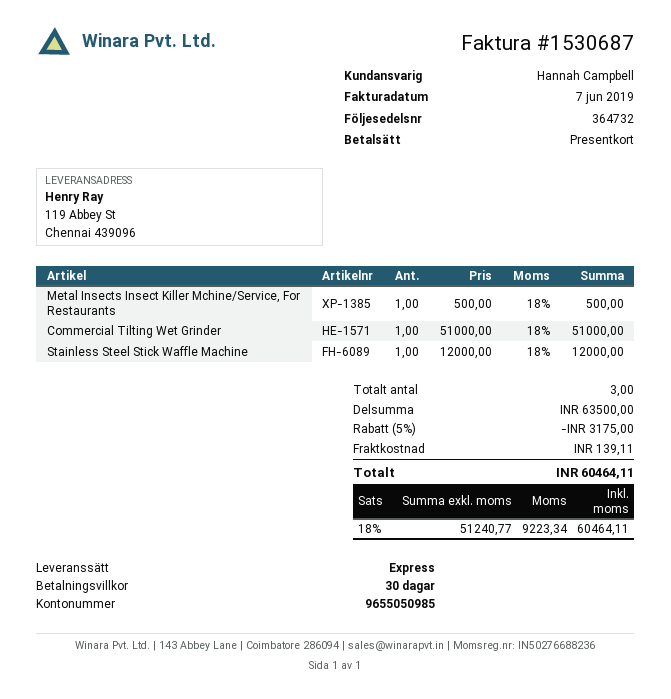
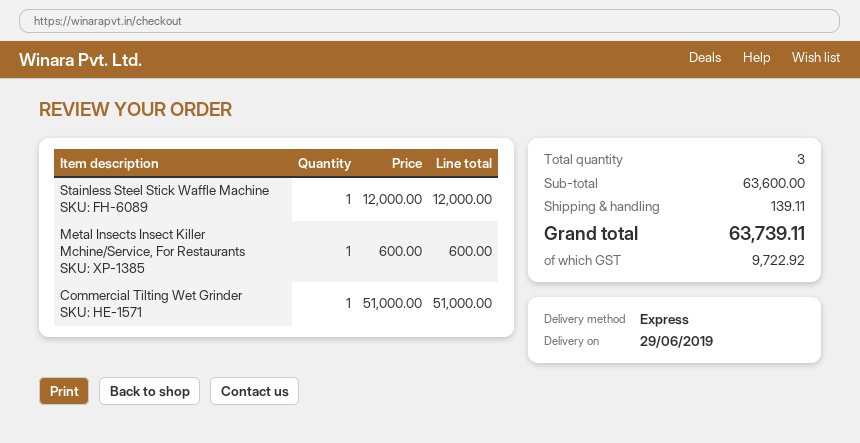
Metal Insects Insect Killer Mchine/Service, For Restaurants: 1 x 500.00 = 500.00 -> 1 x 600.00 = 600.00
subtotal: 63500.00 -> 63600.00
discount: 5% = 3175.00 -> none
tax: 9223.34 -> 9722.92
total: 60464.11 -> 63739.11

